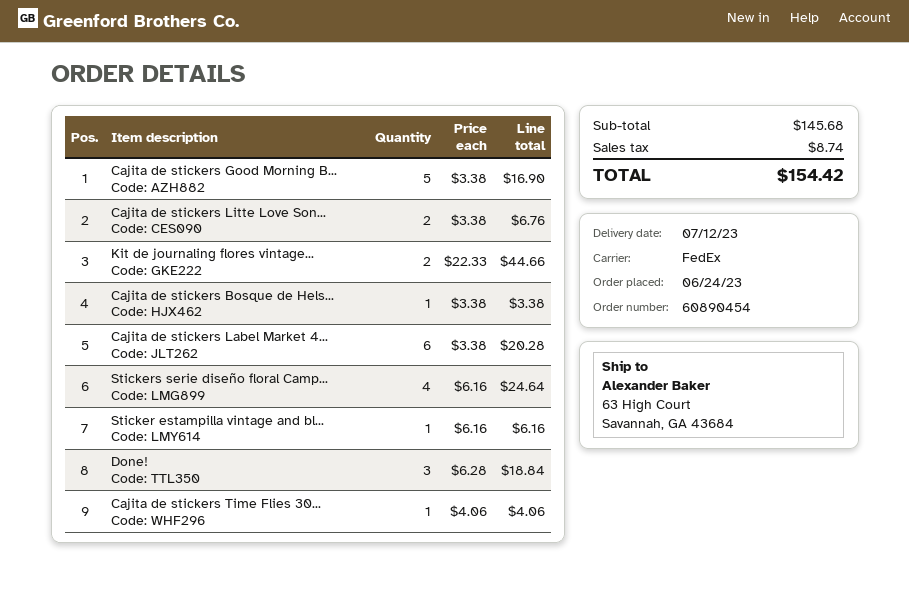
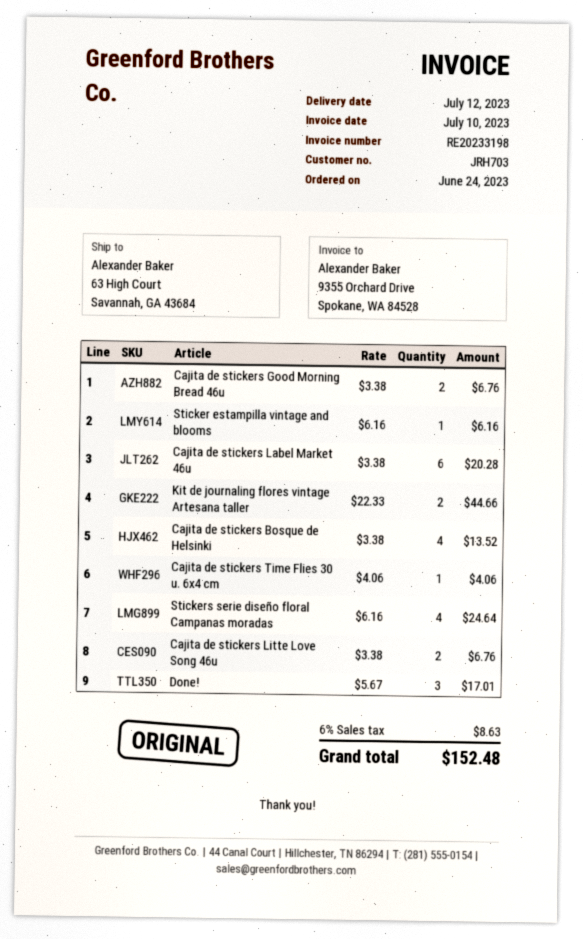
Cajita de stickers Good Morning B...: 5 x 3.38 = 16.90 -> 2 x 3.38 = 6.76
Cajita de stickers Bosque de Hels...: 1 x 3.38 = 3.38 -> 4 x 3.38 = 13.52
Done!: 3 x 6.28 = 18.84 -> 3 x 5.67 = 17.01
tax: 8.74 -> 8.63
total: 154.42 -> 152.48

